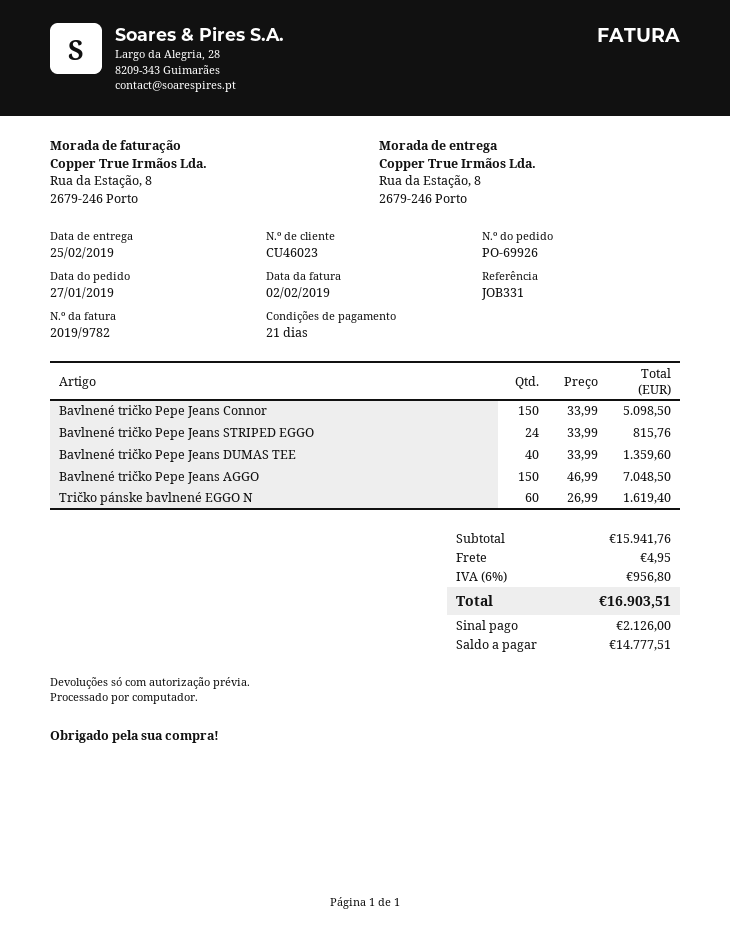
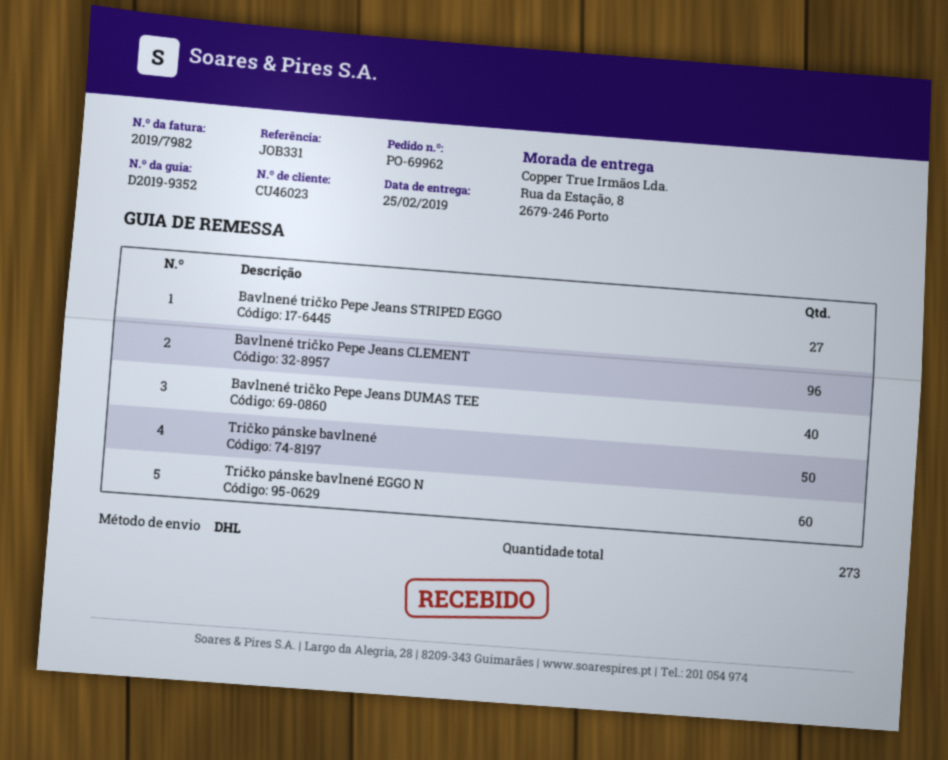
order number: PO-69926 -> PO-69962
invoice number: 2019/9782 -> 2019/7982
Bavlnené tričko Pepe Jeans Connor: 150 -> none
Bavlnené tričko Pepe Jeans STRIPED EGGO: 24 -> 27
Bavlnené tričko Pepe Jeans AGGO: 150 -> none
Bavlnené tričko Pepe Jeans CLEMENT: none -> 96
Tričko pánske bavlnené: none -> 50

